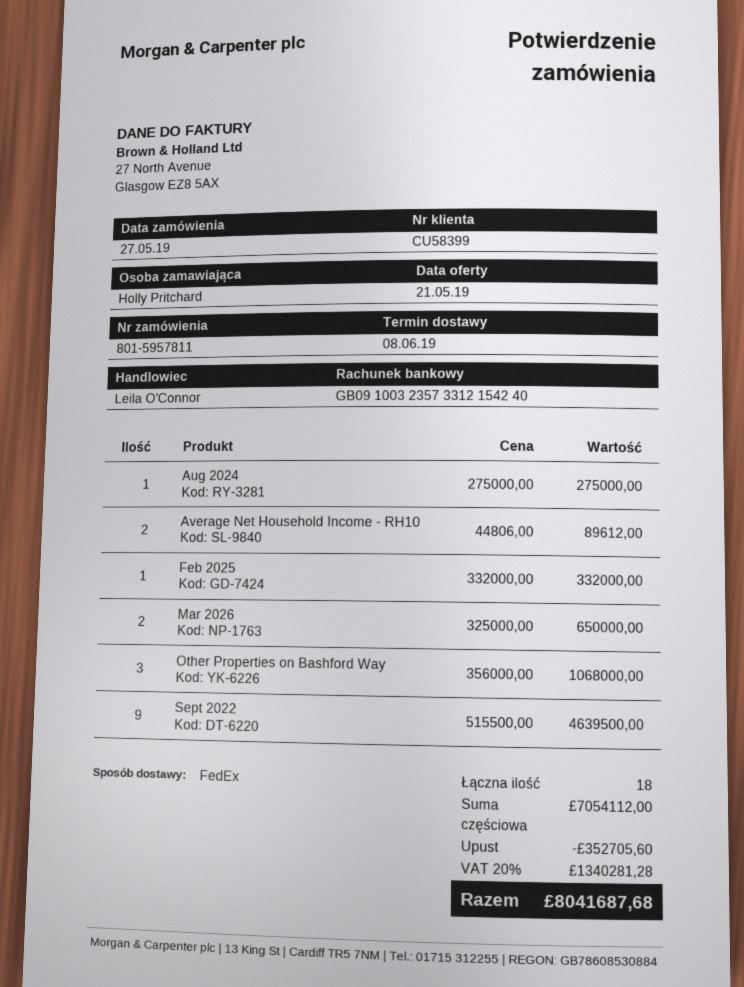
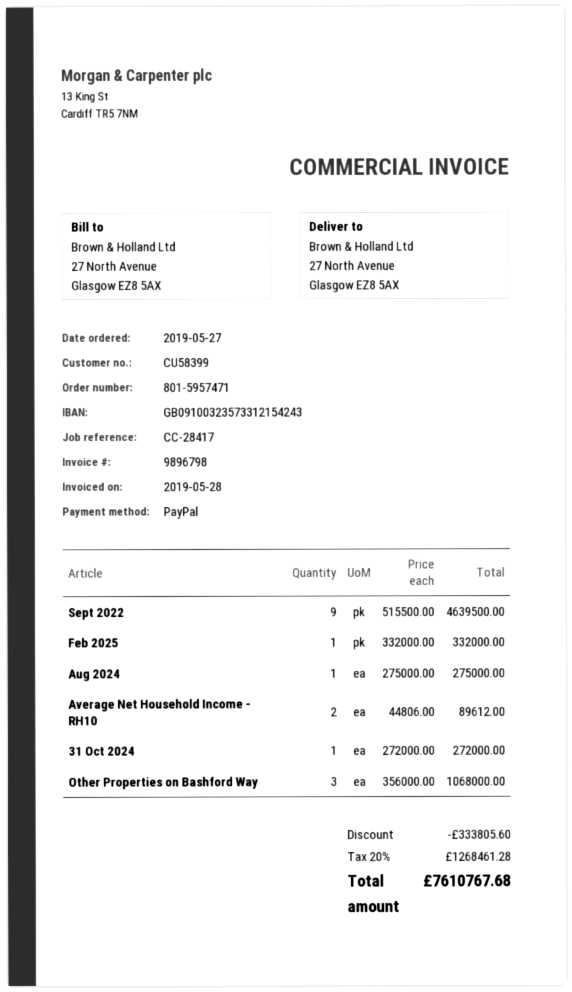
order number: 801-5957811 -> 801-5957471
bank account: GB09100323573312154240 -> GB09100323573312154243
Mar 2026: 2 x 325000.00 = 650000.00 -> none
31 Oct 2024: none -> 1 x 272000.00 = 272000.00
discount: 352705.60 -> 333805.60
tax: 20% = 1340281.28 -> 20% = 1268461.28
total: 8041687.68 -> 7610767.68

